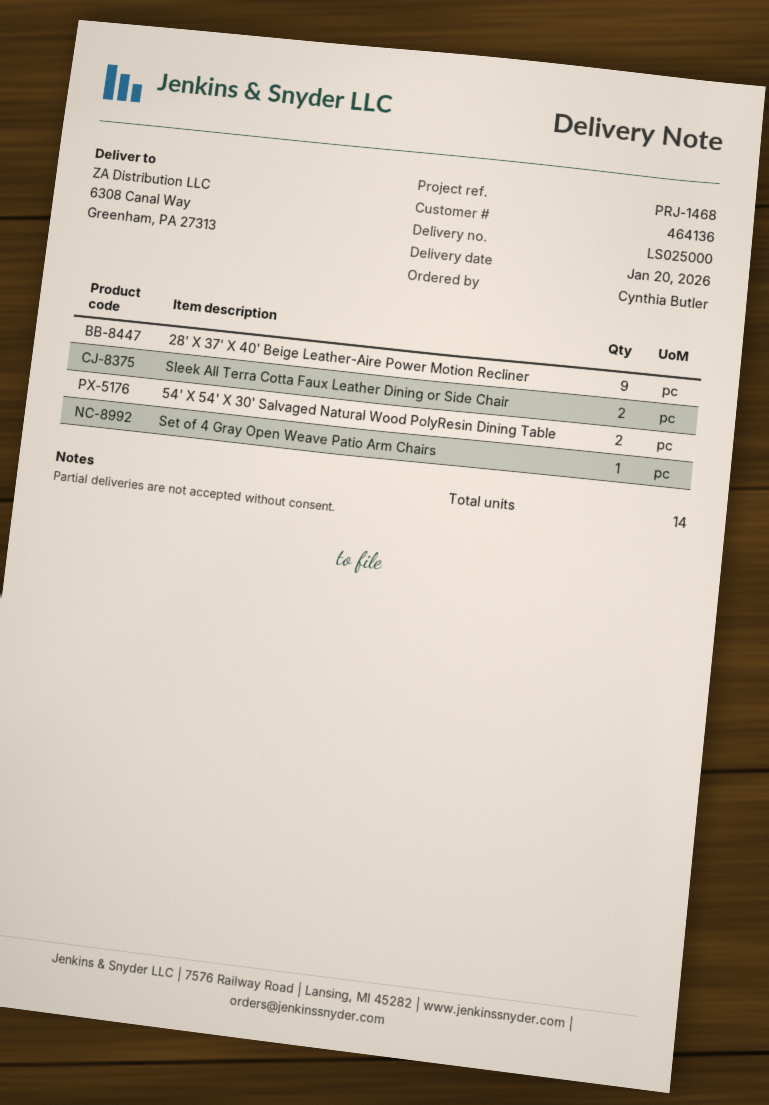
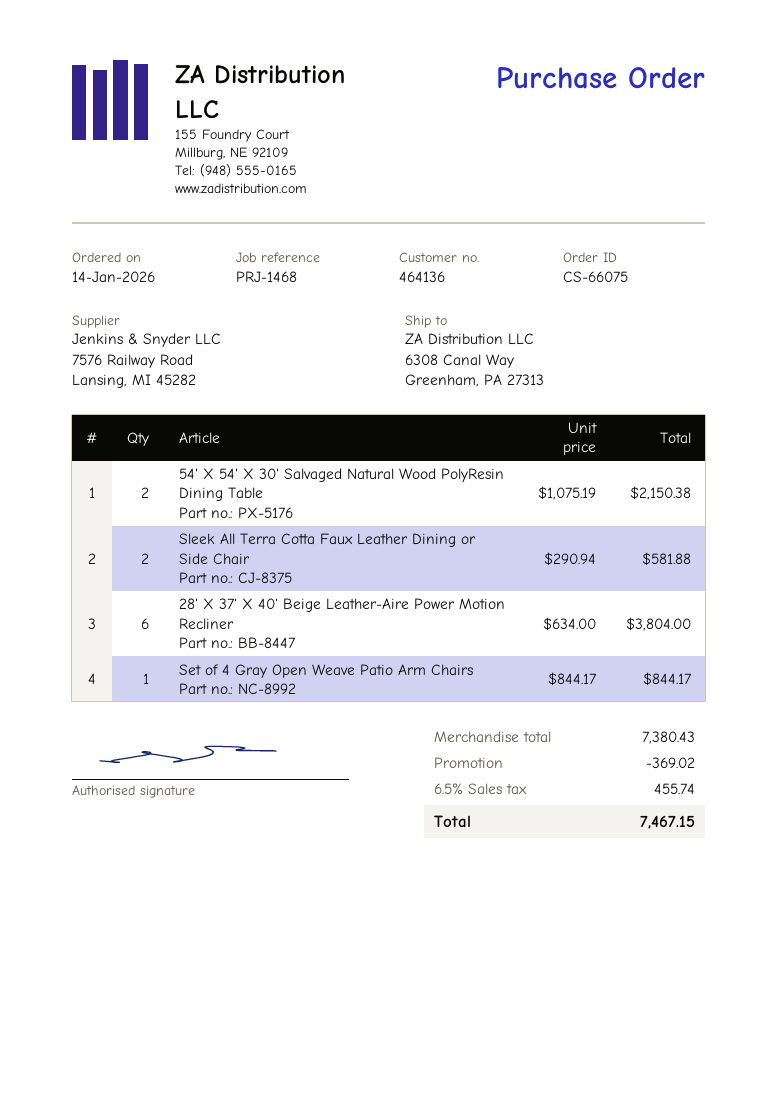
28' X 37' X 40' Beige Leather-Aire Power Motion Recliner: 9 -> 6

